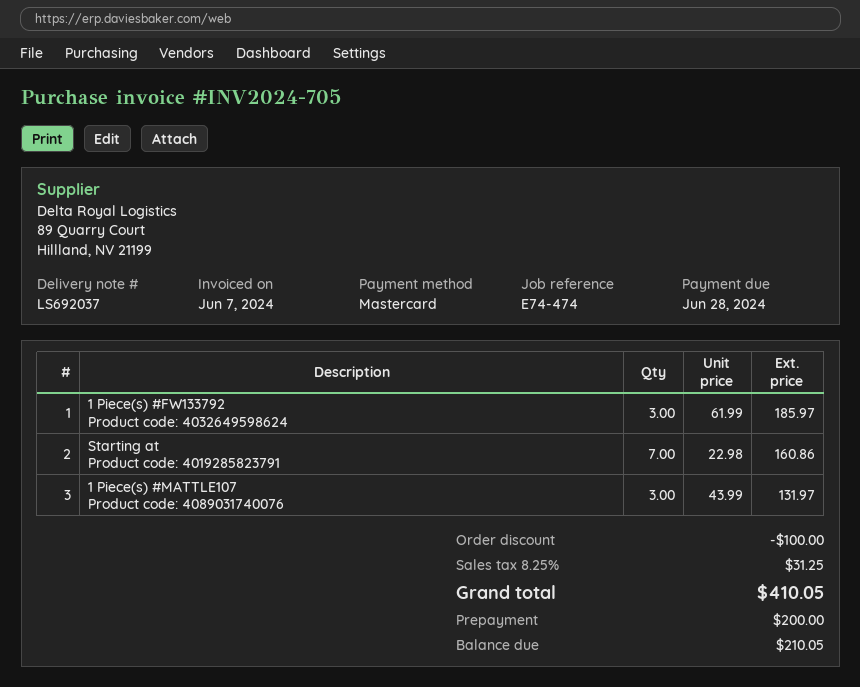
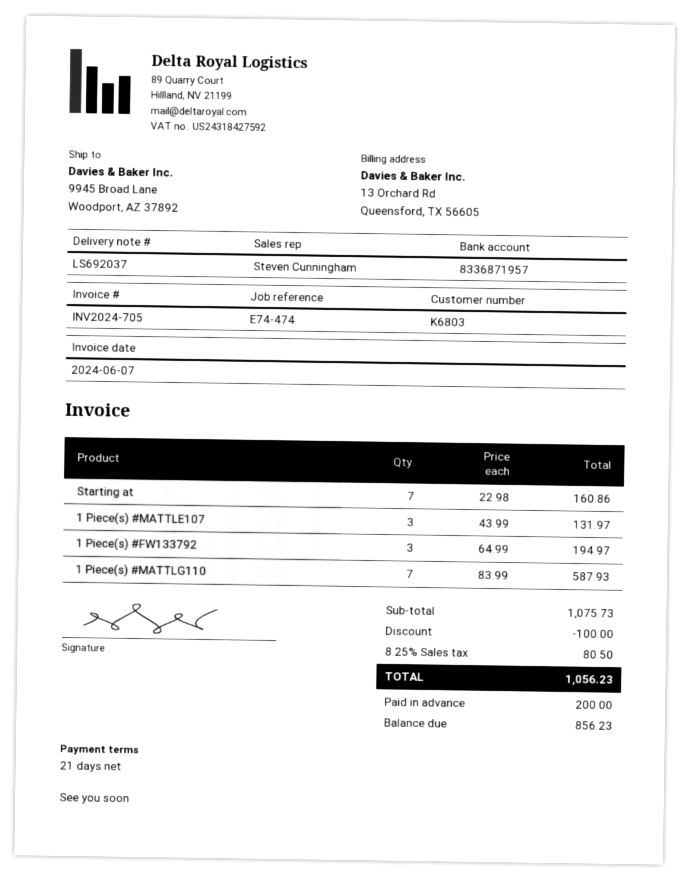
1 Piece(s) #FW133792: 3 x 61.99 = 185.97 -> 3 x 64.99 = 194.97
1 Piece(s) #MATTLG110: none -> 7 x 83.99 = 587.93
tax: 8.25% = 31.25 -> 8.25% = 80.50
total: 410.05 -> 1056.23
balance: 210.05 -> 856.23

